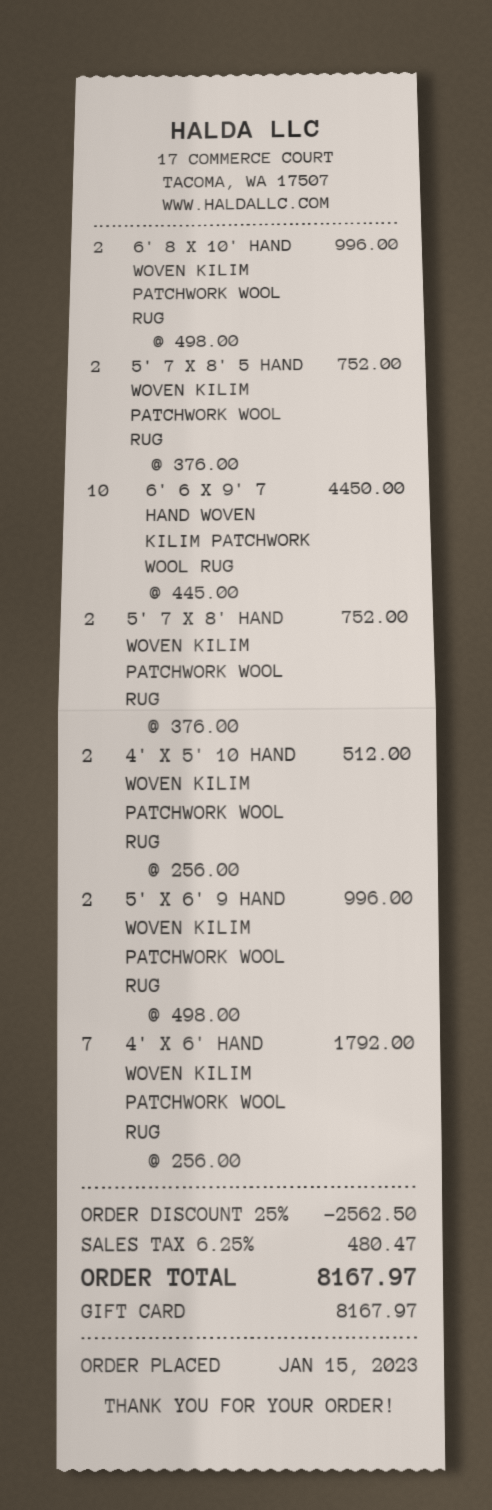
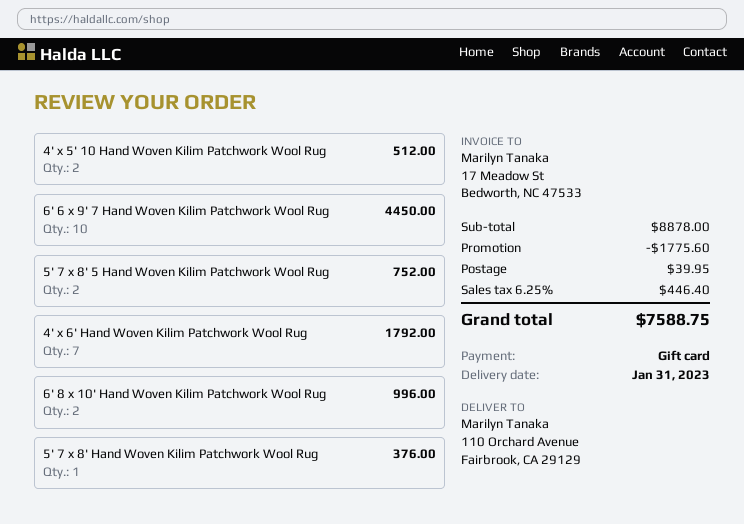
5' 7 X 8' HAND WOVEN KILIM PATCHWORK WOOL RUG: 2 for 752.00 -> 1 for 376.00
5' X 6' 9 HAND WOVEN KILIM PATCHWORK WOOL RUG: 2 for 996.00 -> none
discount: 2562.50 -> 1775.60
shipping: none -> 39.95
tax: 6.25% = 480.47 -> 6.25% = 446.40
total: 8167.97 -> 7588.75

